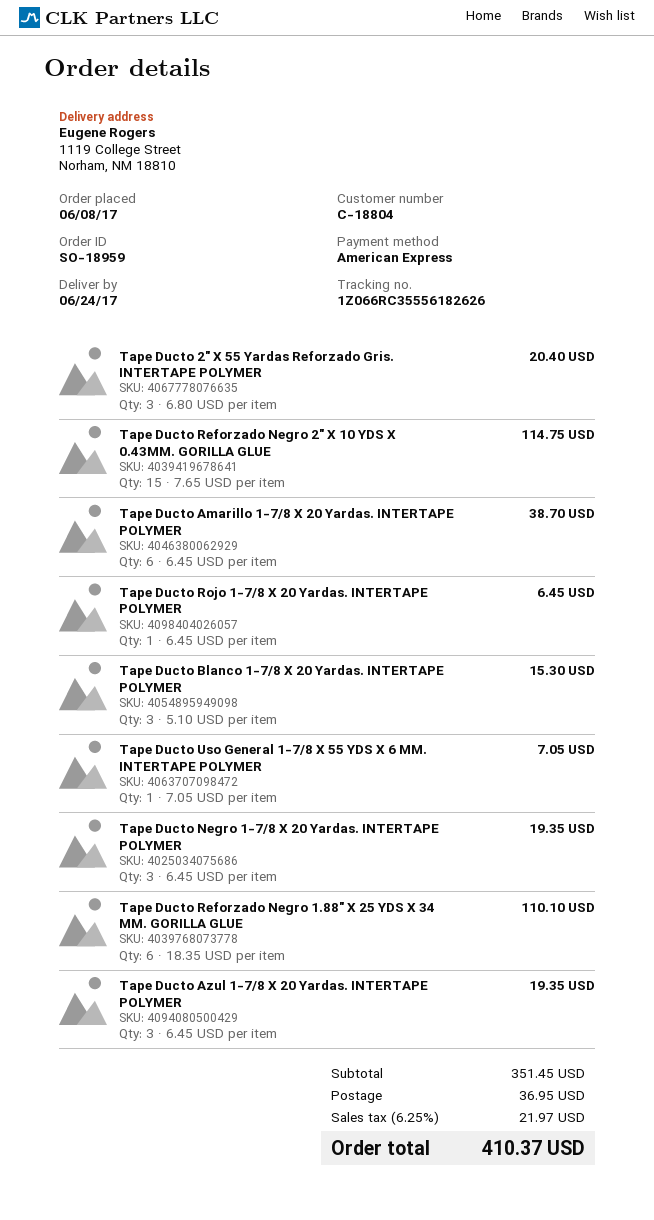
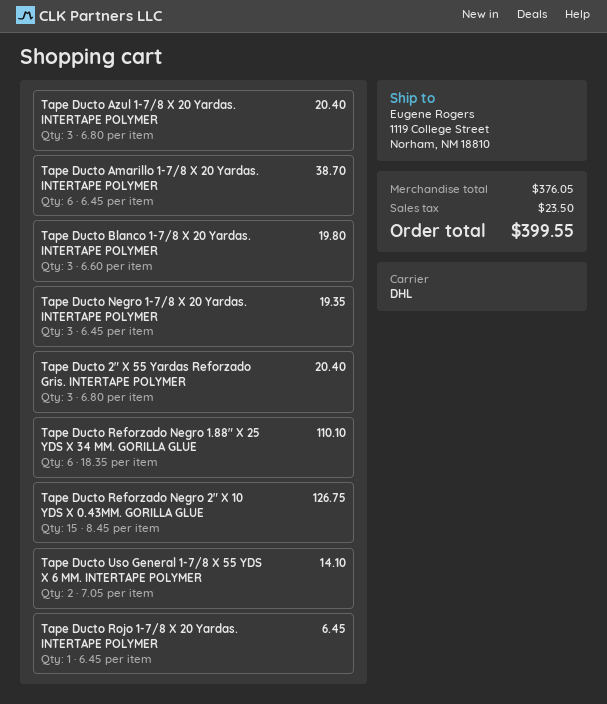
Tape Ducto Reforzado Negro 2" X 10 YDS X 0.43MM. GORILLA GLUE: 15 x 7.65 = 114.75 -> 15 x 8.45 = 126.75
Tape Ducto Blanco 1-7/8 X 20 Yardas. INTERTAPE POLYMER: 3 x 5.10 = 15.30 -> 3 x 6.60 = 19.80
Tape Ducto Uso General 1-7/8 X 55 YDS X 6 MM. INTERTAPE POLYMER: 1 x 7.05 = 7.05 -> 2 x 7.05 = 14.10
Tape Ducto Azul 1-7/8 X 20 Yardas. INTERTAPE POLYMER: 3 x 6.45 = 19.35 -> 3 x 6.80 = 20.40
subtotal: 351.45 -> 376.05
shipping: 36.95 -> none
tax: 21.97 -> 23.50
total: 410.37 -> 399.55

